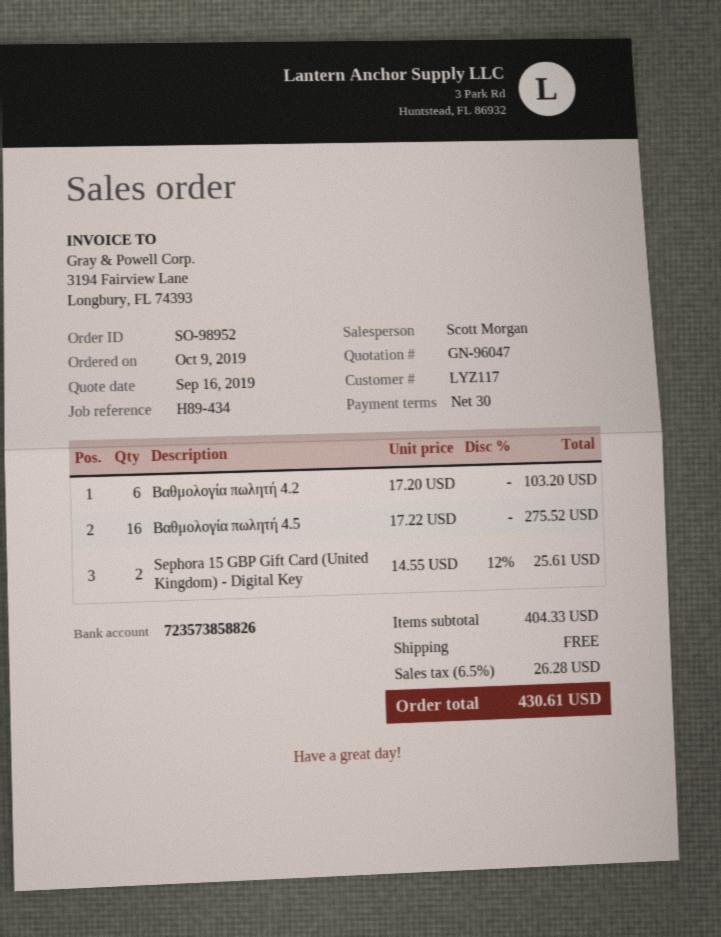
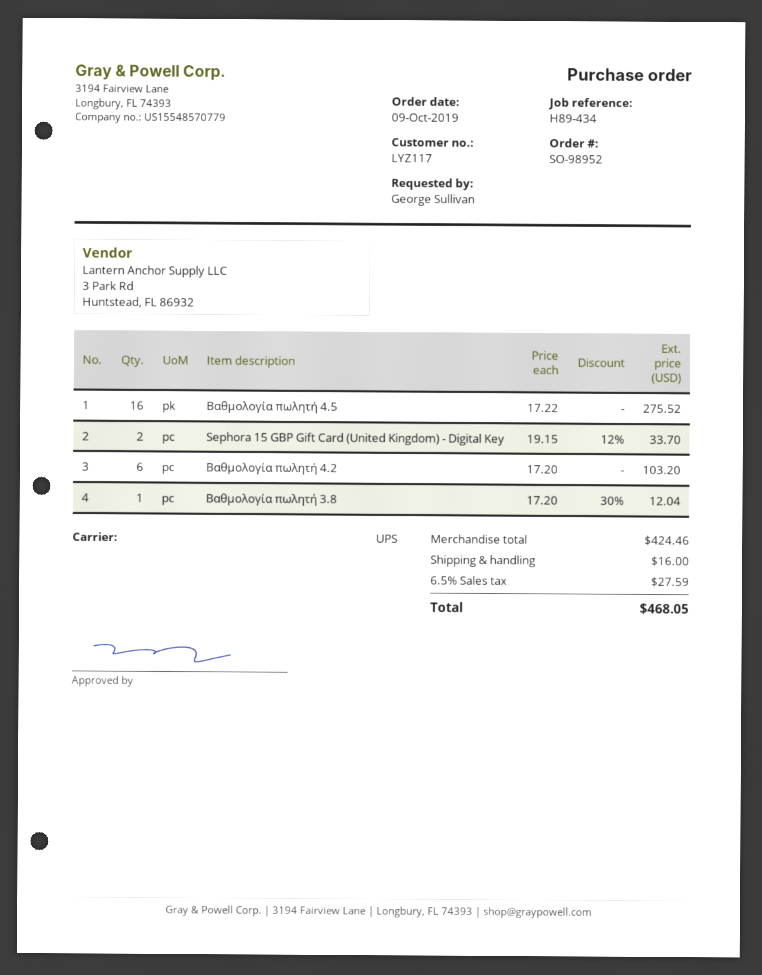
Sephora 15 GBP Gift Card (United Kingdom) - Digital Key: 2 x 14.55 - 12% = 25.61 -> 2 x 19.15 - 12% = 33.70
Βαθμολογία πωλητή 3.8: none -> 1 x 17.20 - 30% = 12.04
subtotal: 404.33 -> 424.46
shipping: 0.00 -> 16.00
tax: 6.5% = 26.28 -> 6.5% = 27.59
total: 430.61 -> 468.05

